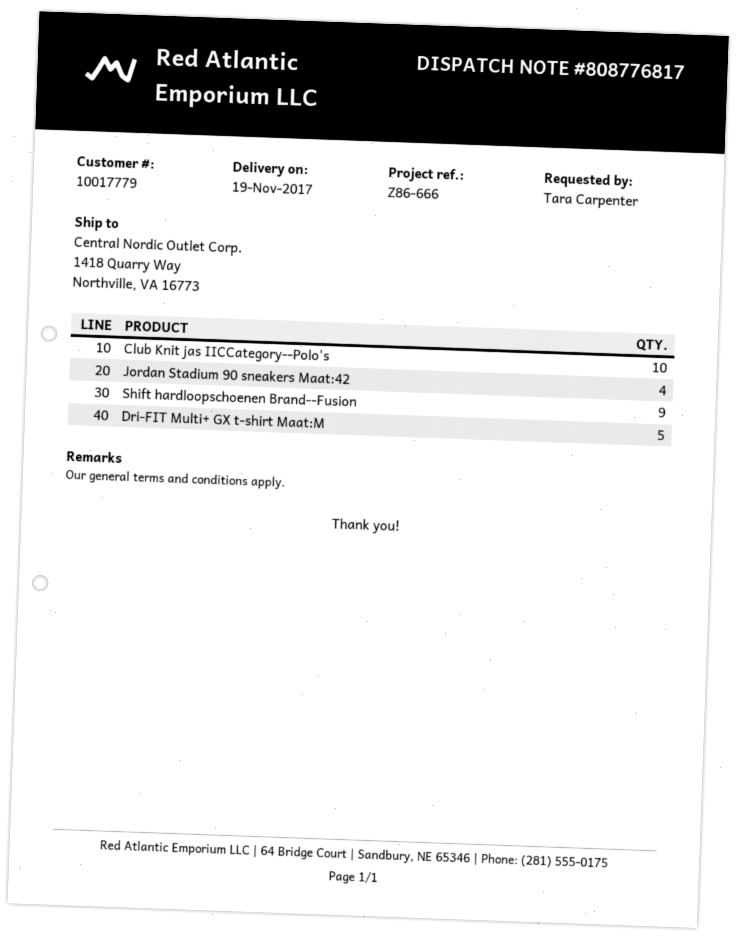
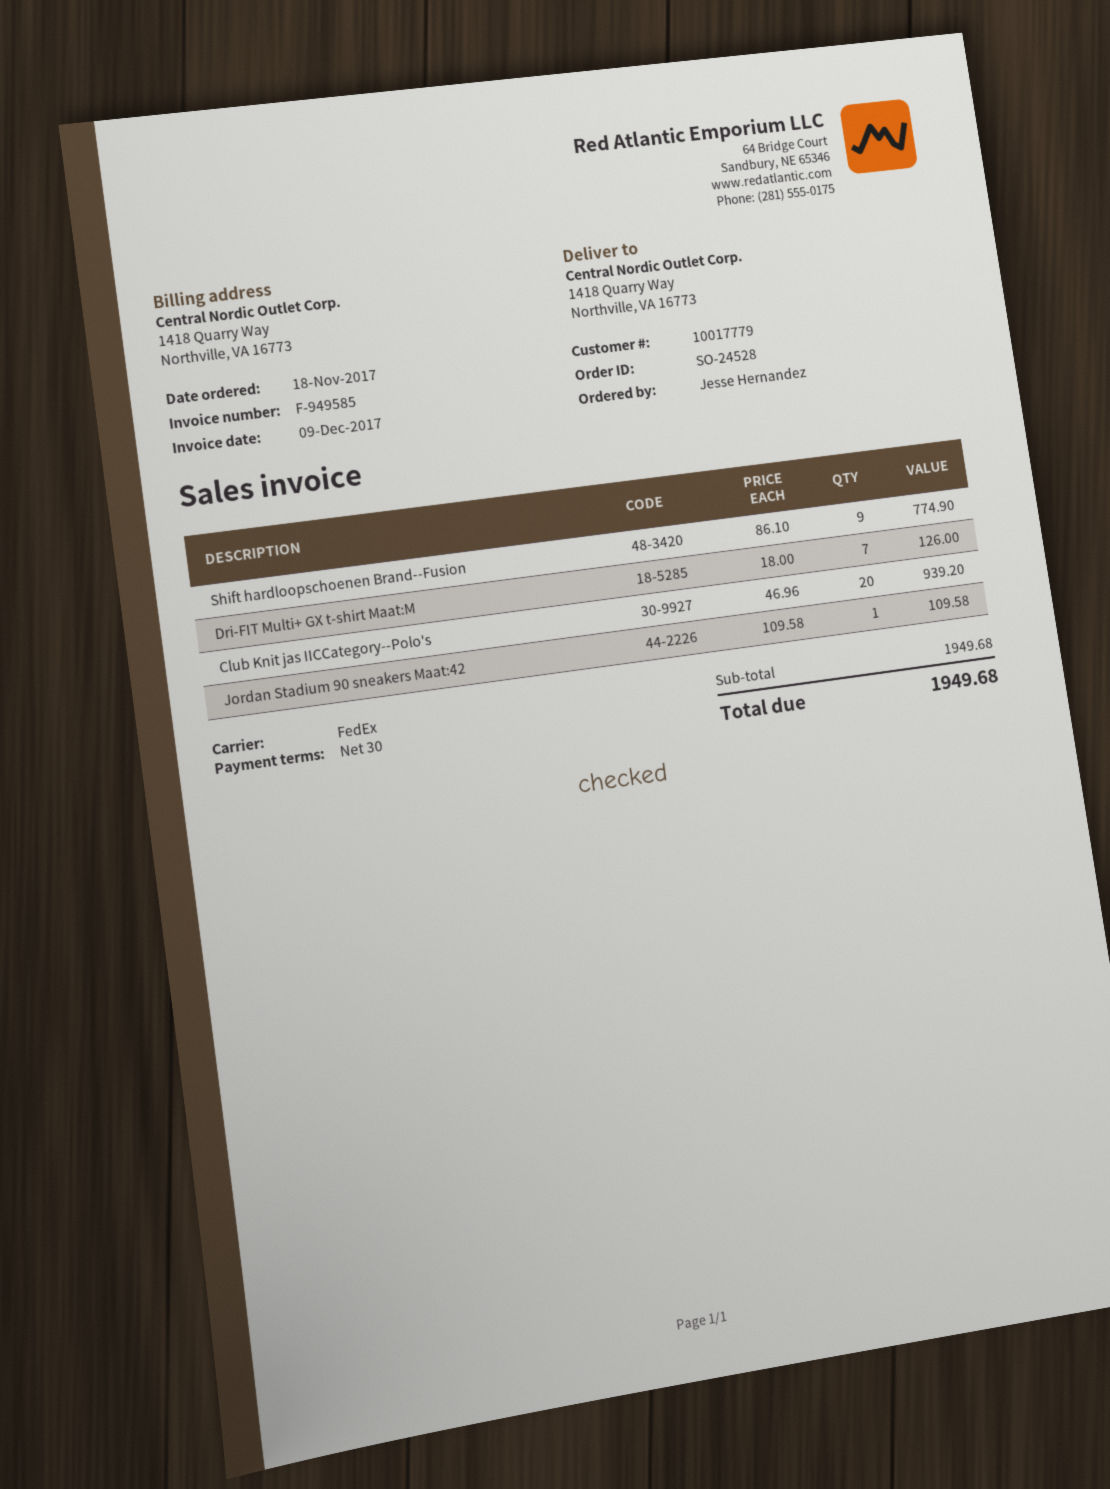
ordered by: Tara Carpenter -> Jesse Hernandez
Club Knit jas IICCategory--Polo's: 10 -> 20
Jordan Stadium 90 sneakers Maat:42: 4 -> 1
Dri-FIT Multi+ GX t-shirt Maat:M: 5 -> 7

